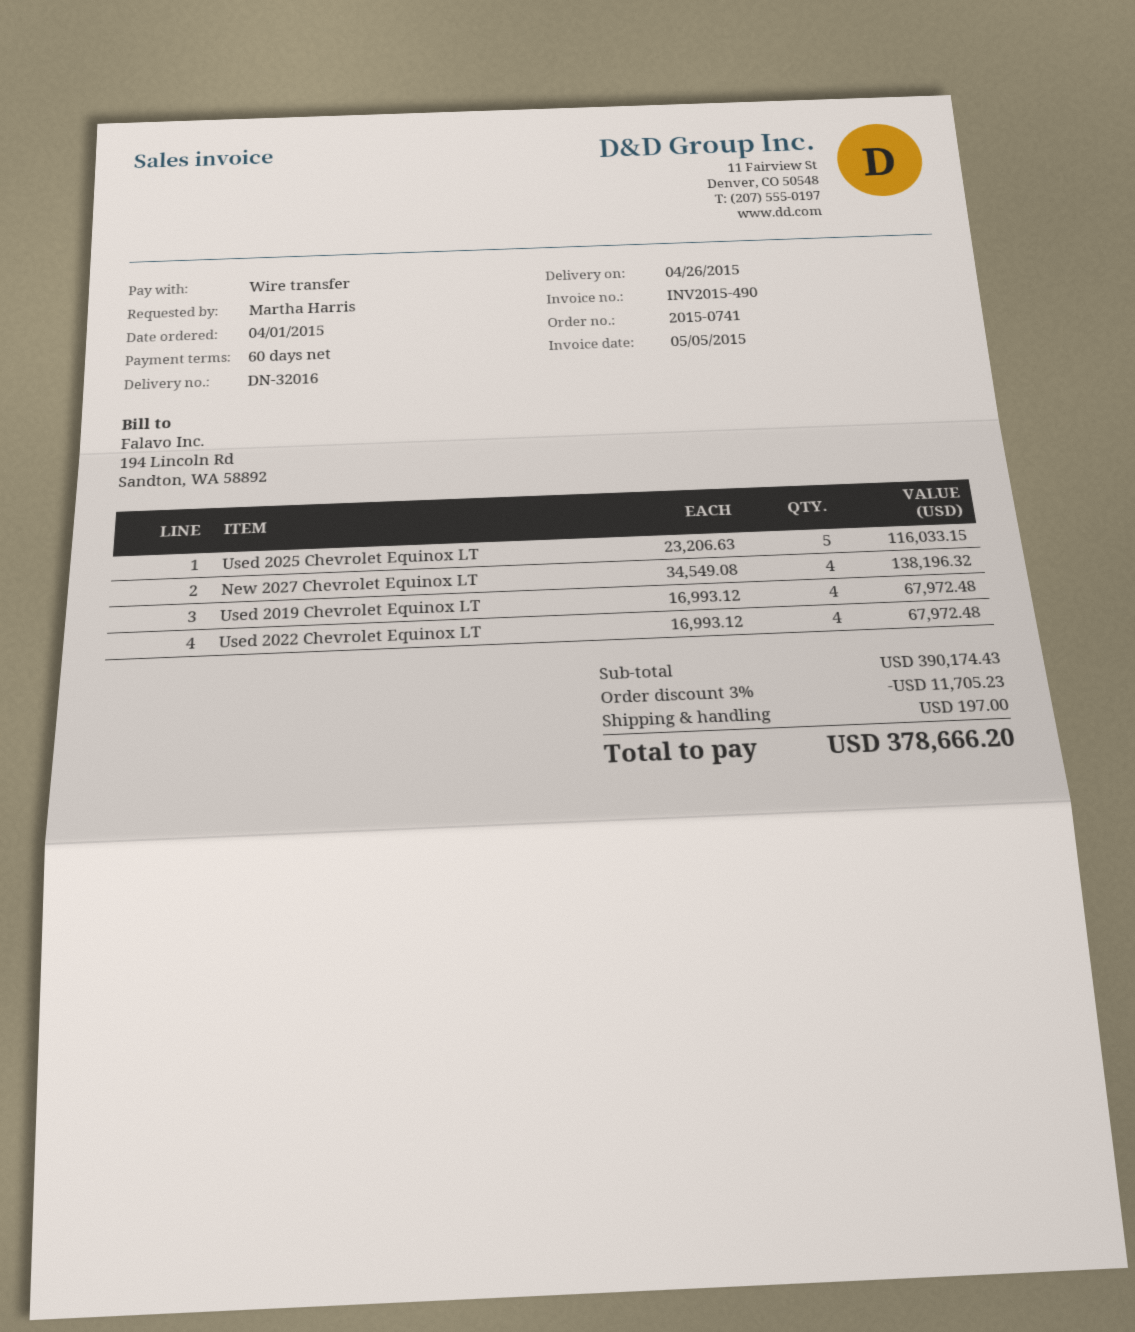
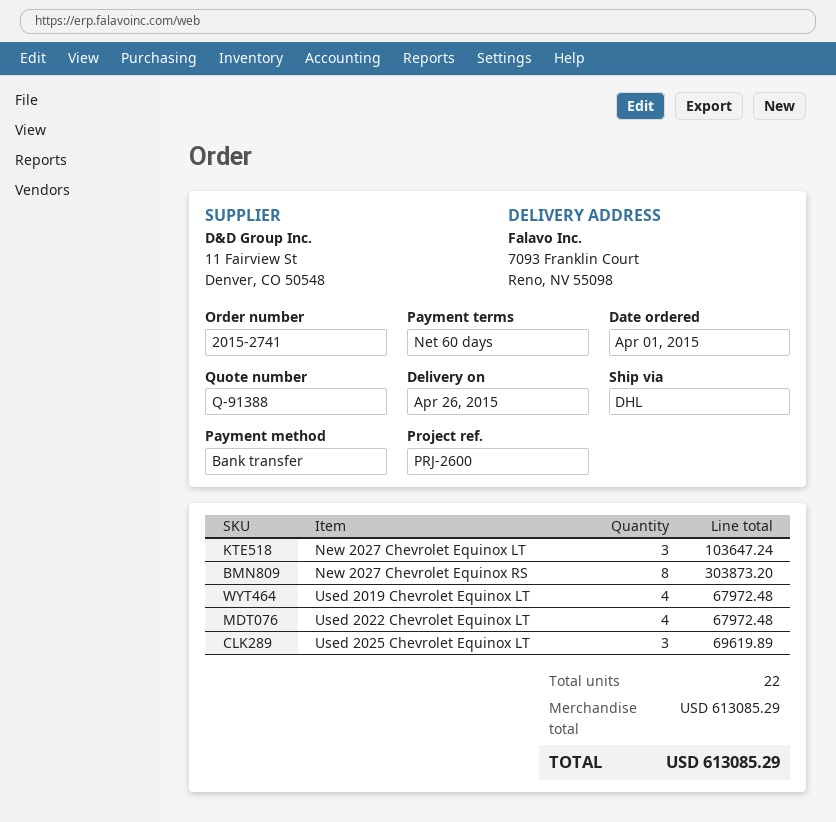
order number: 2015-0741 -> 2015-2741
Used 2025 Chevrolet Equinox LT: 5 for 116033.15 -> 3 for 69619.89
New 2027 Chevrolet Equinox LT: 4 for 138196.32 -> 3 for 103647.24
New 2027 Chevrolet Equinox RS: none -> 8 for 303873.20
subtotal: 390174.43 -> 613085.29
discount: 3% = 11705.23 -> none
shipping: 197.00 -> none
total: 378666.20 -> 613085.29

